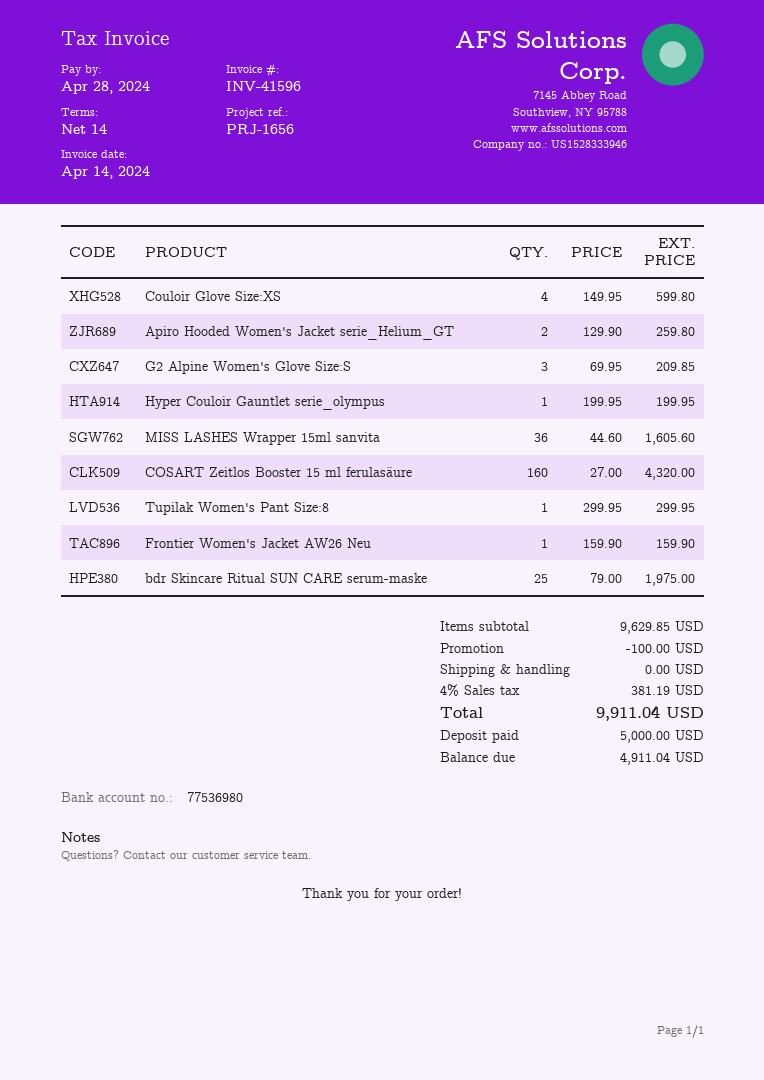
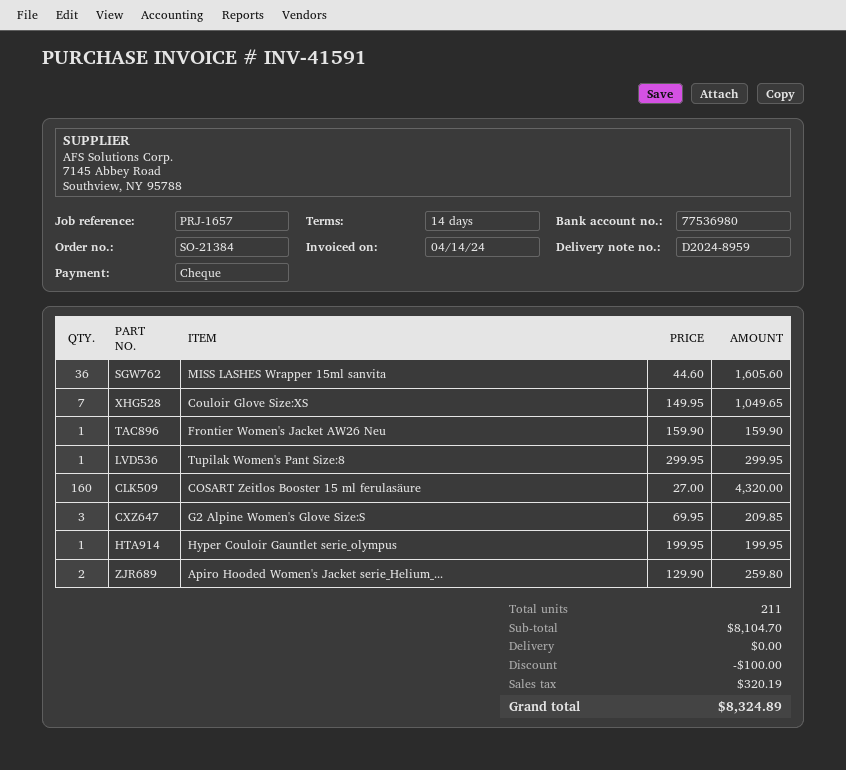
invoice number: INV-41596 -> INV-41591
reference: PRJ-1656 -> PRJ-1657
Couloir Glove Size:XS: 4 x 149.95 = 599.80 -> 7 x 149.95 = 1049.65
bdr Skincare Ritual SUN CARE serum-maske: 25 x 79.00 = 1975.00 -> none
subtotal: 9629.85 -> 8104.70
tax: 381.19 -> 320.19
total: 9911.04 -> 8324.89

